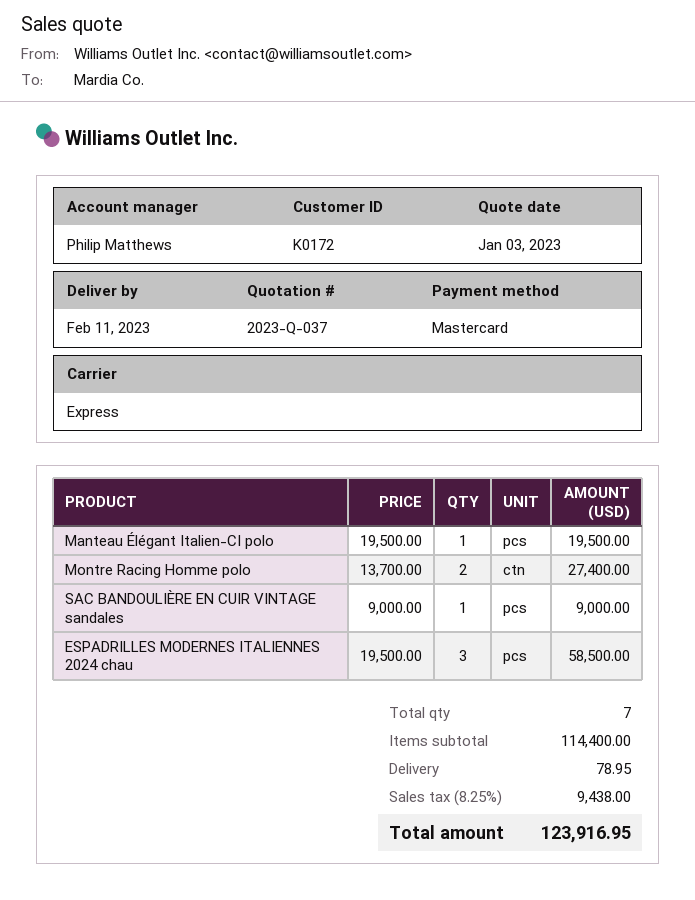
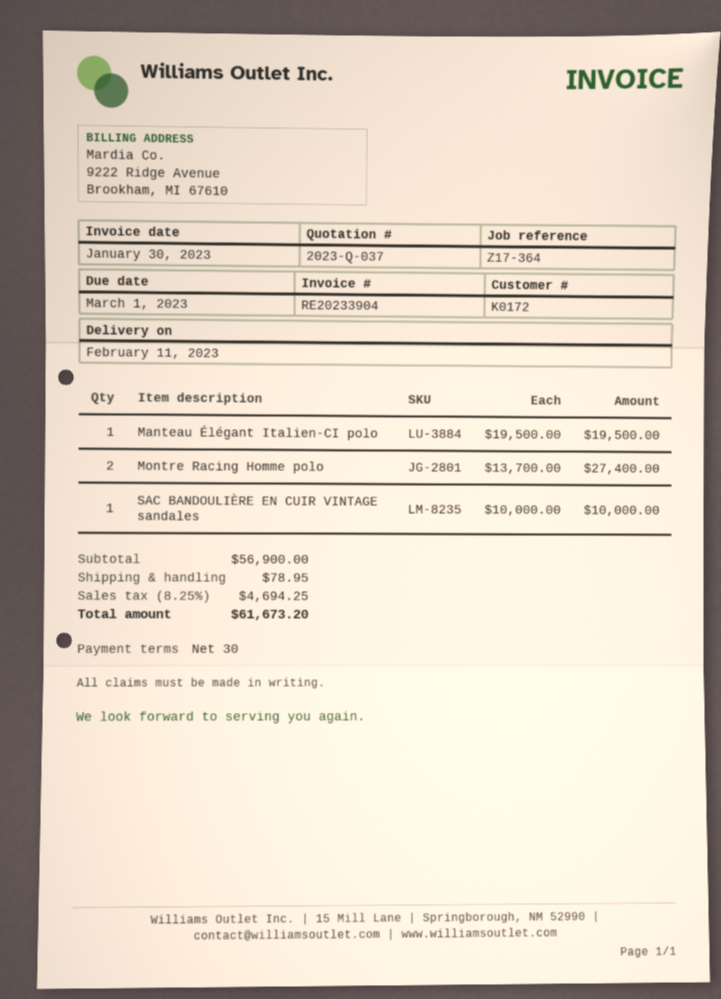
SAC BANDOULIÈRE EN CUIR VINTAGE sandales: 1 x 9000.00 = 9000.00 -> 1 x 10000.00 = 10000.00
ESPADRILLES MODERNES ITALIENNES 2024 chau: 3 x 19500.00 = 58500.00 -> none
subtotal: 114400.00 -> 56900.00
tax: 8.25% = 9438.00 -> 8.25% = 4694.25
total: 123916.95 -> 61673.20

